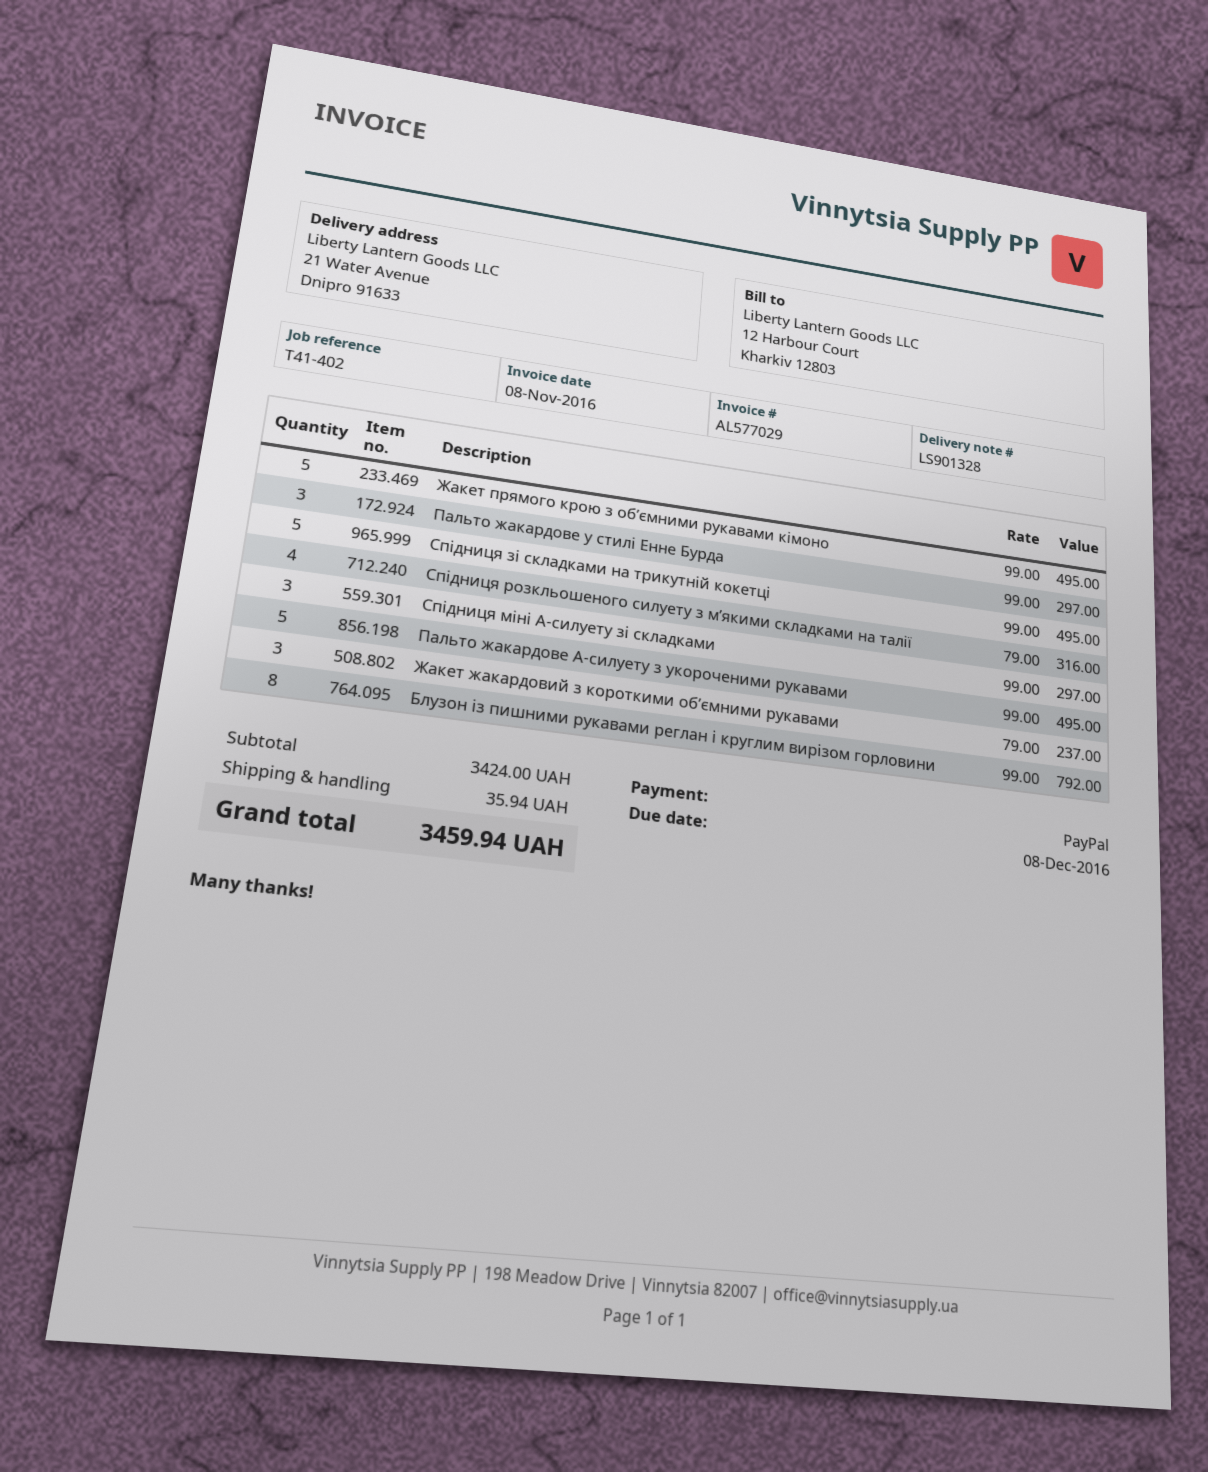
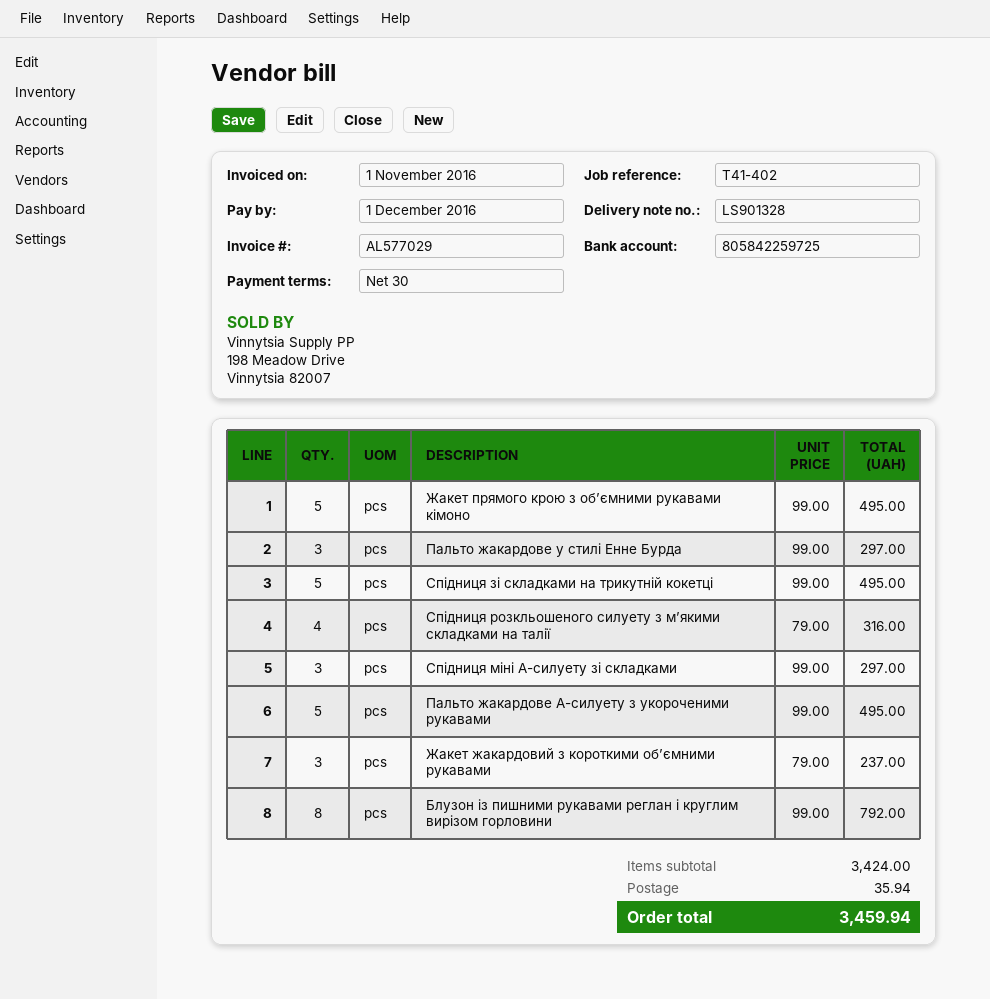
invoice date: 2016-11-08 -> 2016-11-01
due date: 2016-12-08 -> 2016-12-01

